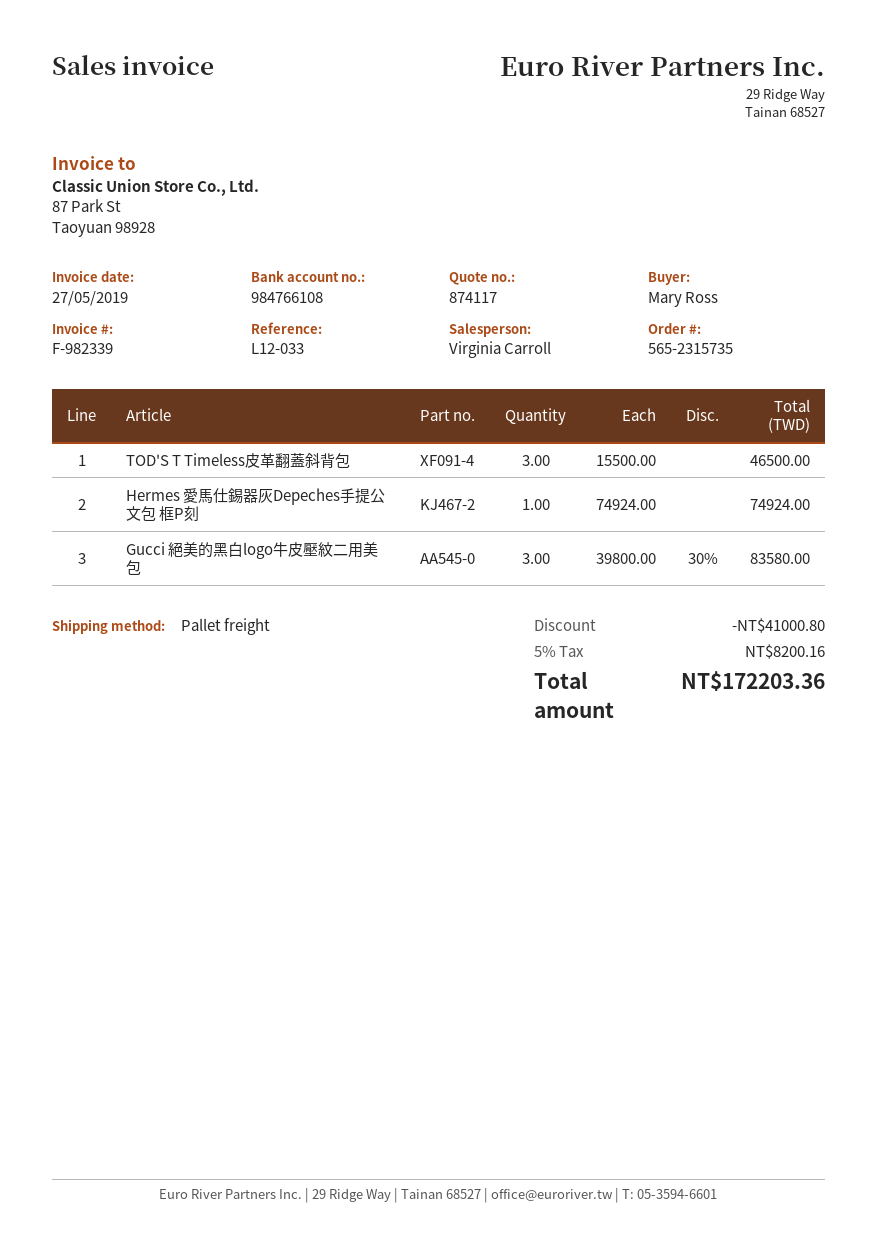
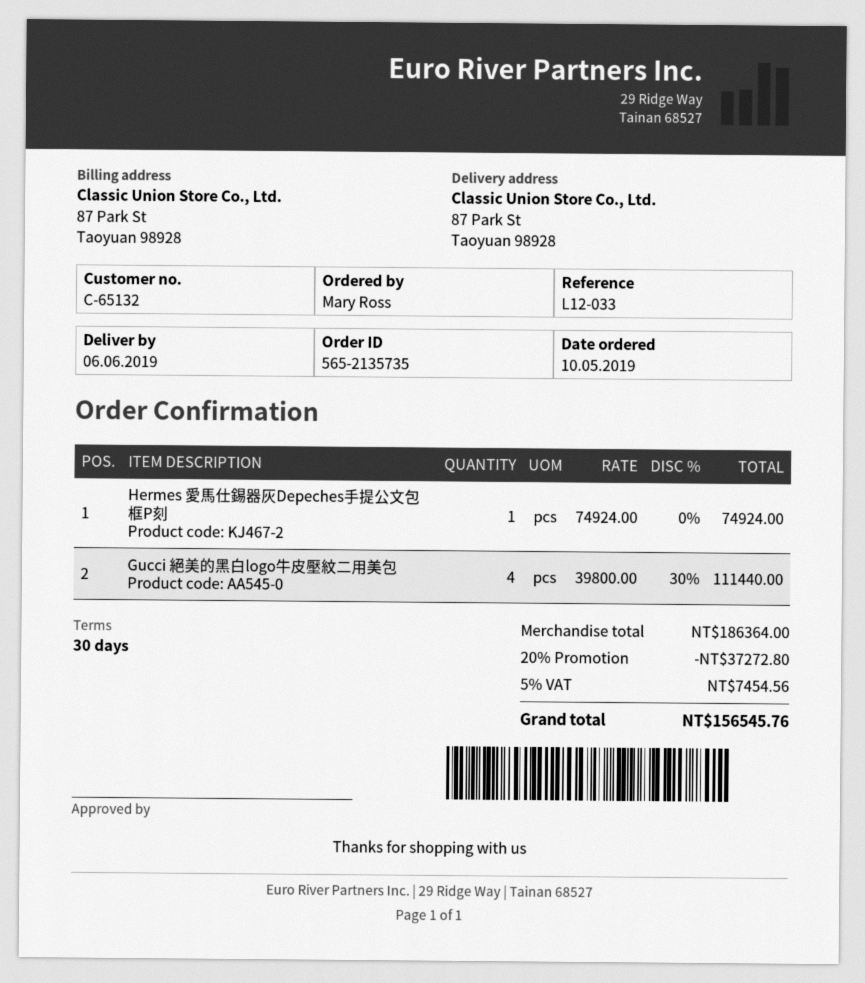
order number: 565-2315735 -> 565-2135735
TOD'S T Timeless皮革翻蓋斜背包: 3 x 15500.00 = 46500.00 -> none
Gucci 絕美的黑白logo牛皮壓紋二用美包: 3 x 39800.00 - 30% = 83580.00 -> 4 x 39800.00 - 30% = 111440.00
discount: 41000.80 -> 37272.80
tax: 5% = 8200.16 -> 5% = 7454.56
total: 172203.36 -> 156545.76

